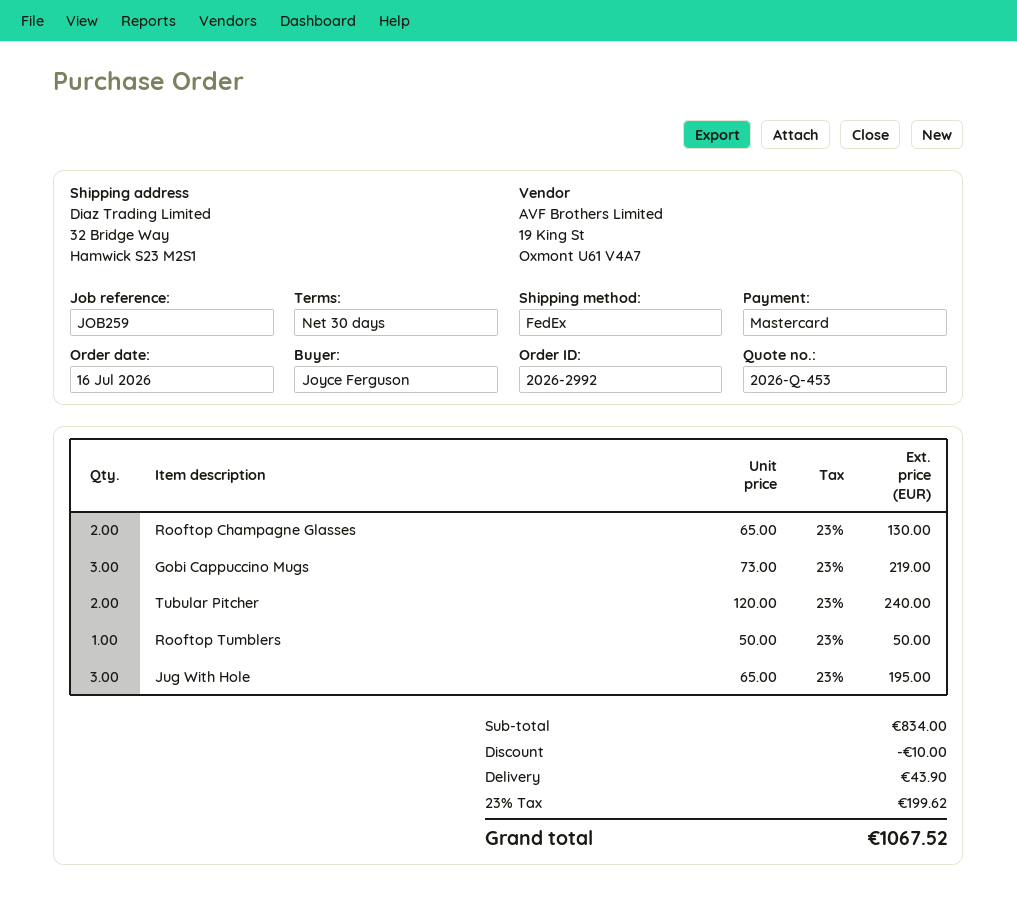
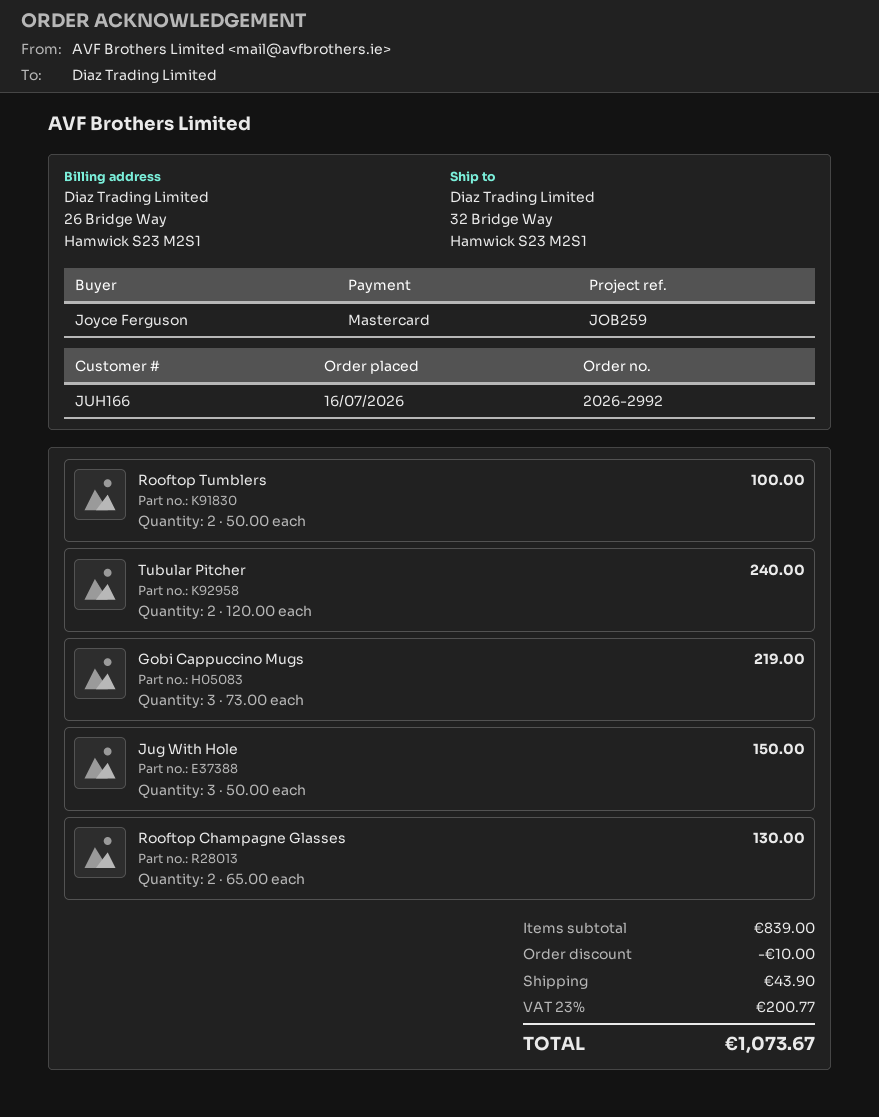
Rooftop Tumblers: 1 x 50.00 = 50.00 -> 2 x 50.00 = 100.00
Jug With Hole: 3 x 65.00 = 195.00 -> 3 x 50.00 = 150.00
subtotal: 834.00 -> 839.00
tax: 23% = 199.62 -> 23% = 200.77
total: 1067.52 -> 1073.67

